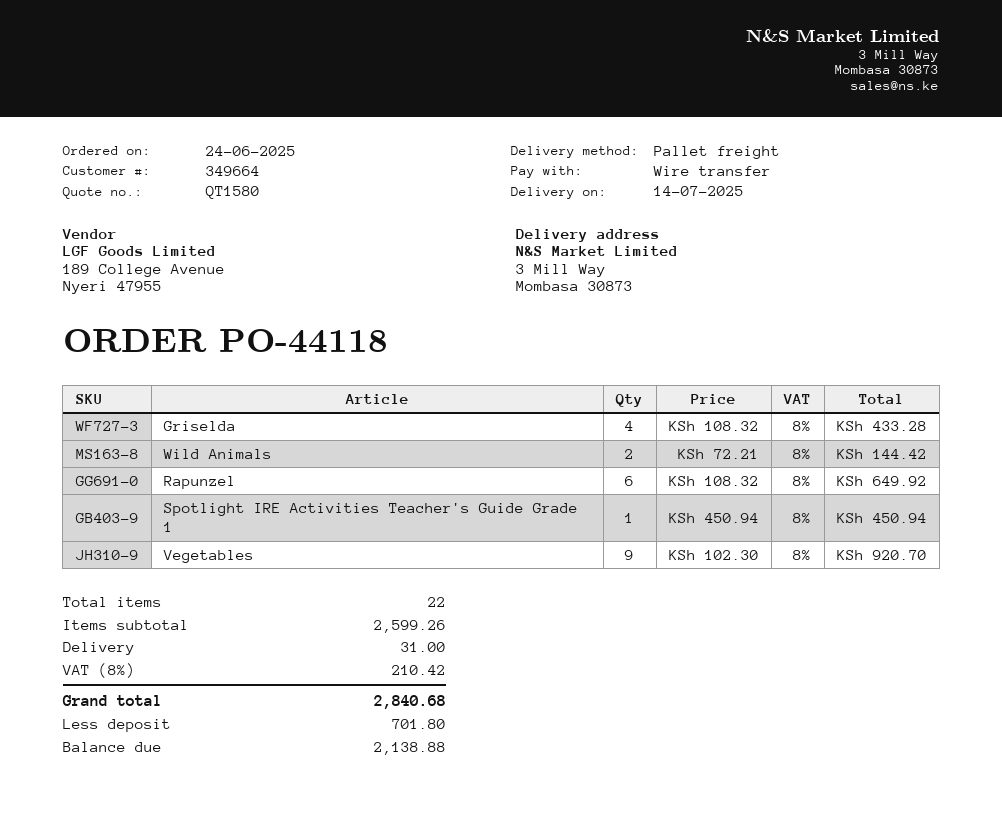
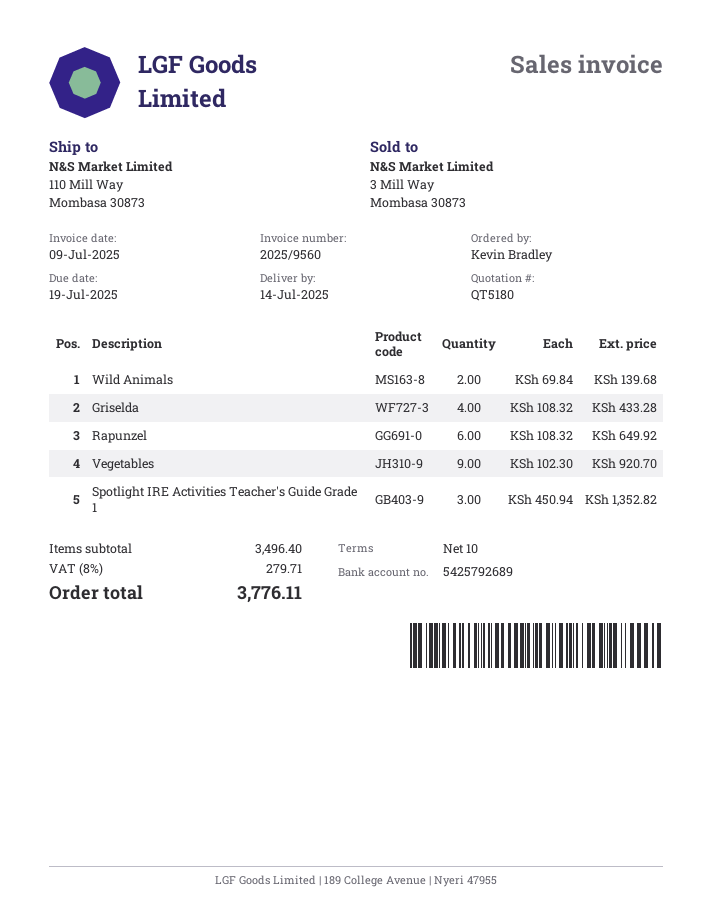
quote number: QT1580 -> QT5180
ship to: 3 Mill Way, Mombasa 30873 -> 110 Mill Way, Mombasa 30873
Wild Animals: 2 x 72.21 = 144.42 -> 2 x 69.84 = 139.68
Spotlight IRE Activities Teacher's Guide Grade 1: 1 x 450.94 = 450.94 -> 3 x 450.94 = 1352.82
subtotal: 2599.26 -> 3496.40
shipping: 31.00 -> none
tax: 8% = 210.42 -> 8% = 279.71
total: 2840.68 -> 3776.11

